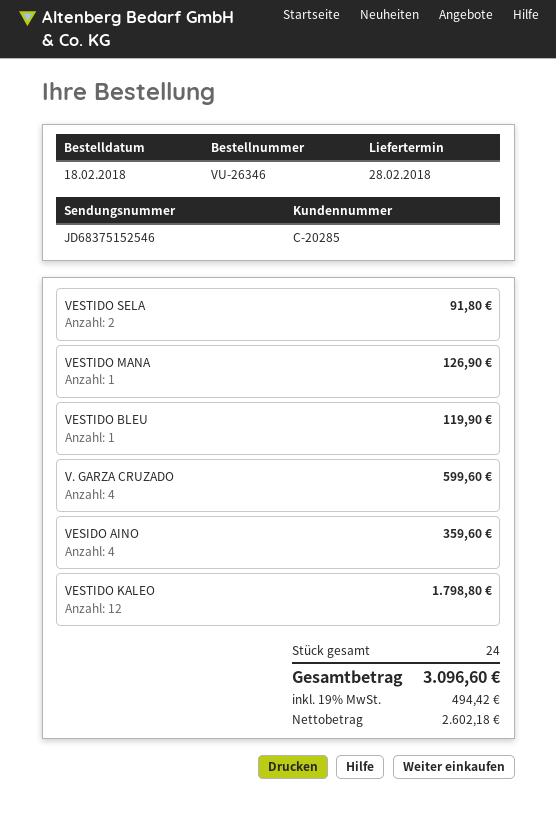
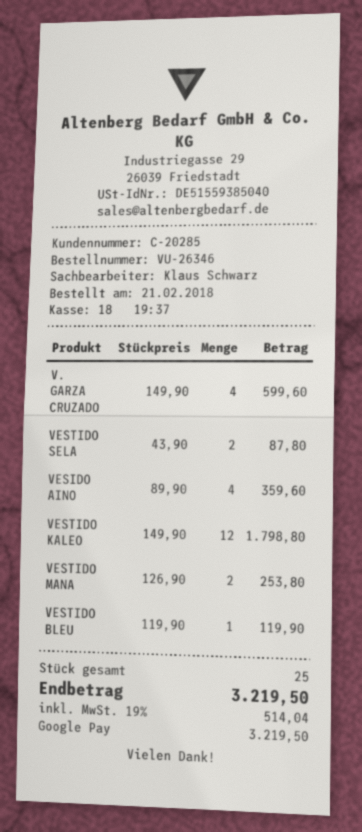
order date: 2018-02-18 -> 2018-02-21
VESTIDO SELA: 2 for 91.80 -> 2 for 87.80
VESTIDO MANA: 1 for 126.90 -> 2 for 253.80
total quantity: 24 -> 25
tax: 19% = 494.42 -> 19% = 514.04
total: 3096.60 -> 3219.50

